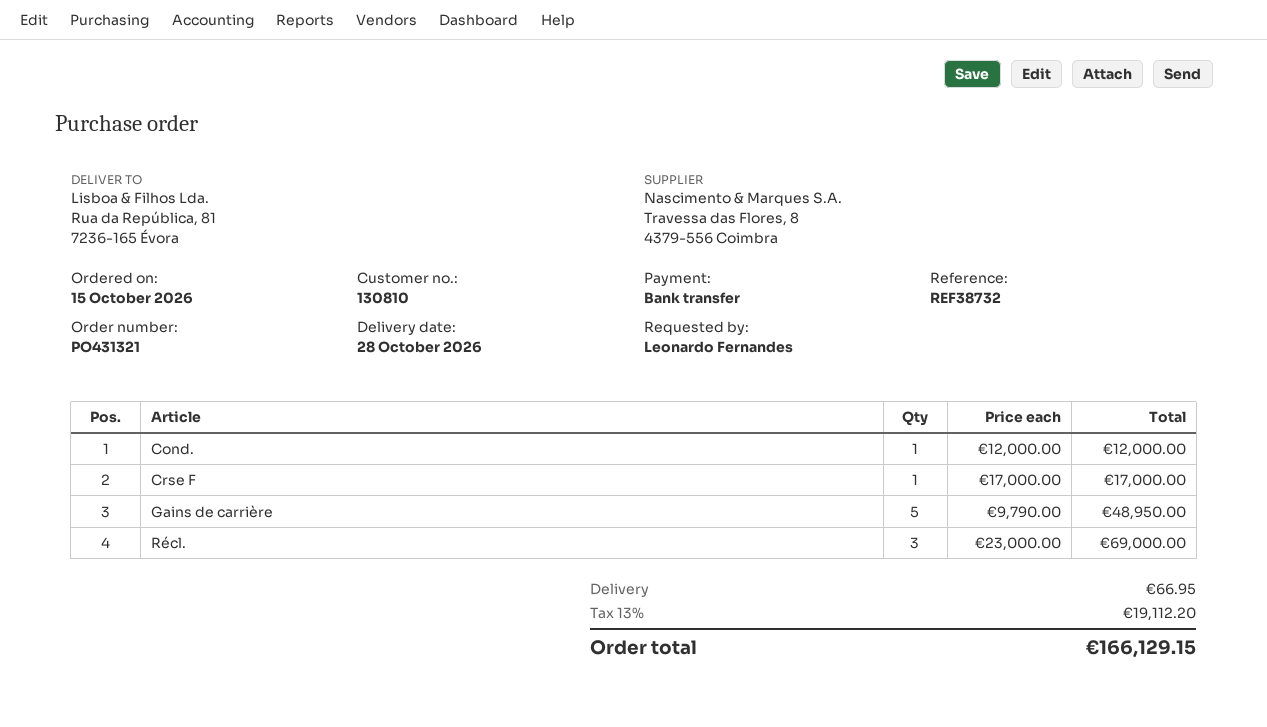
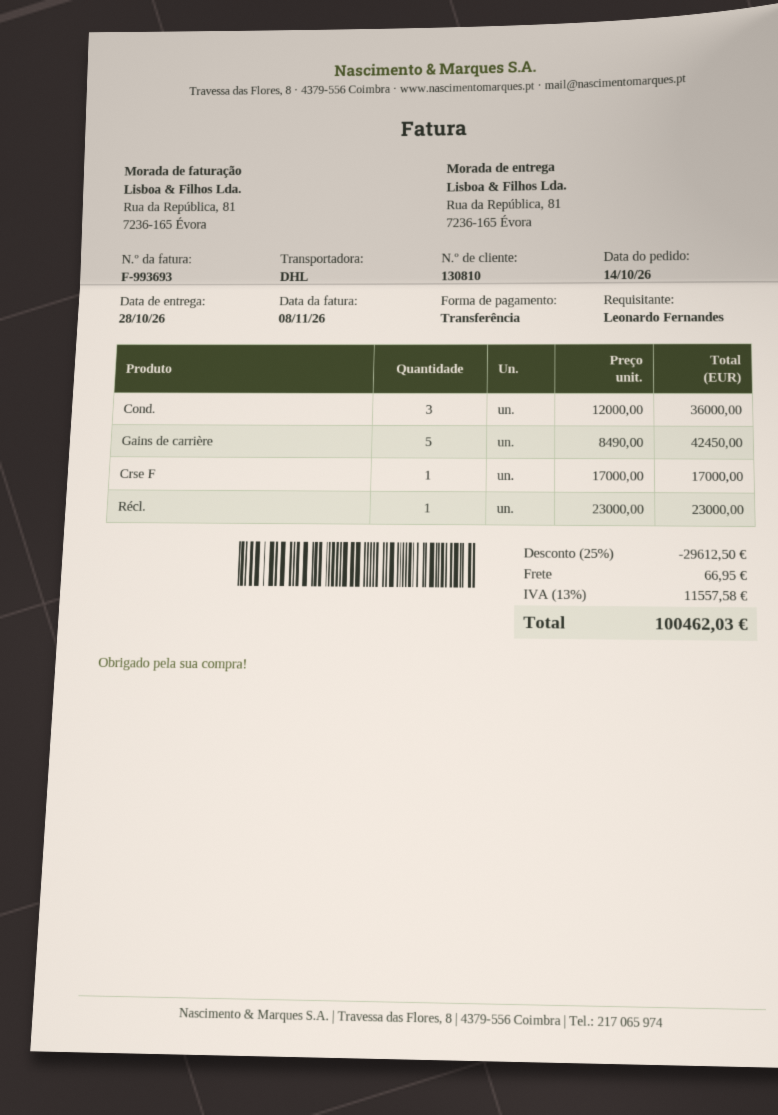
order date: 2026-10-15 -> 2026-10-14
Cond.: 1 x 12000.00 = 12000.00 -> 3 x 12000.00 = 36000.00
Gains de carrière: 5 x 9790.00 = 48950.00 -> 5 x 8490.00 = 42450.00
Récl.: 3 x 23000.00 = 69000.00 -> 1 x 23000.00 = 23000.00
discount: none -> 25% = 29612.50
tax: 13% = 19112.20 -> 13% = 11557.58
total: 166129.15 -> 100462.03

